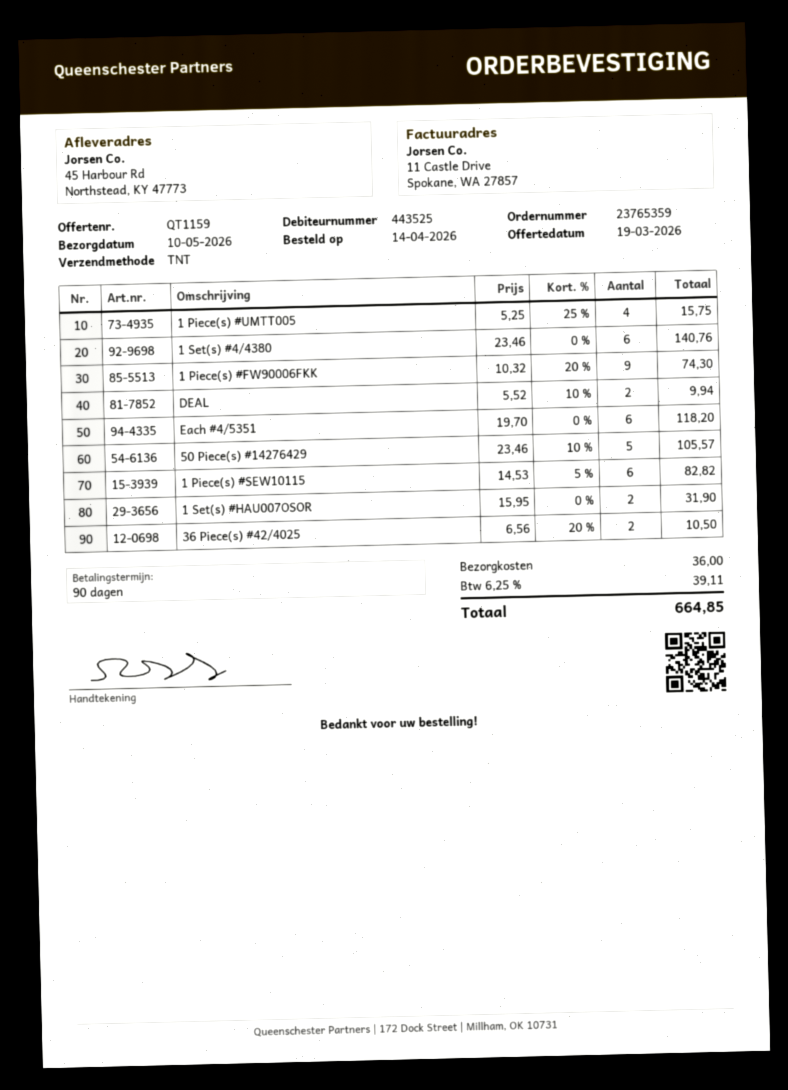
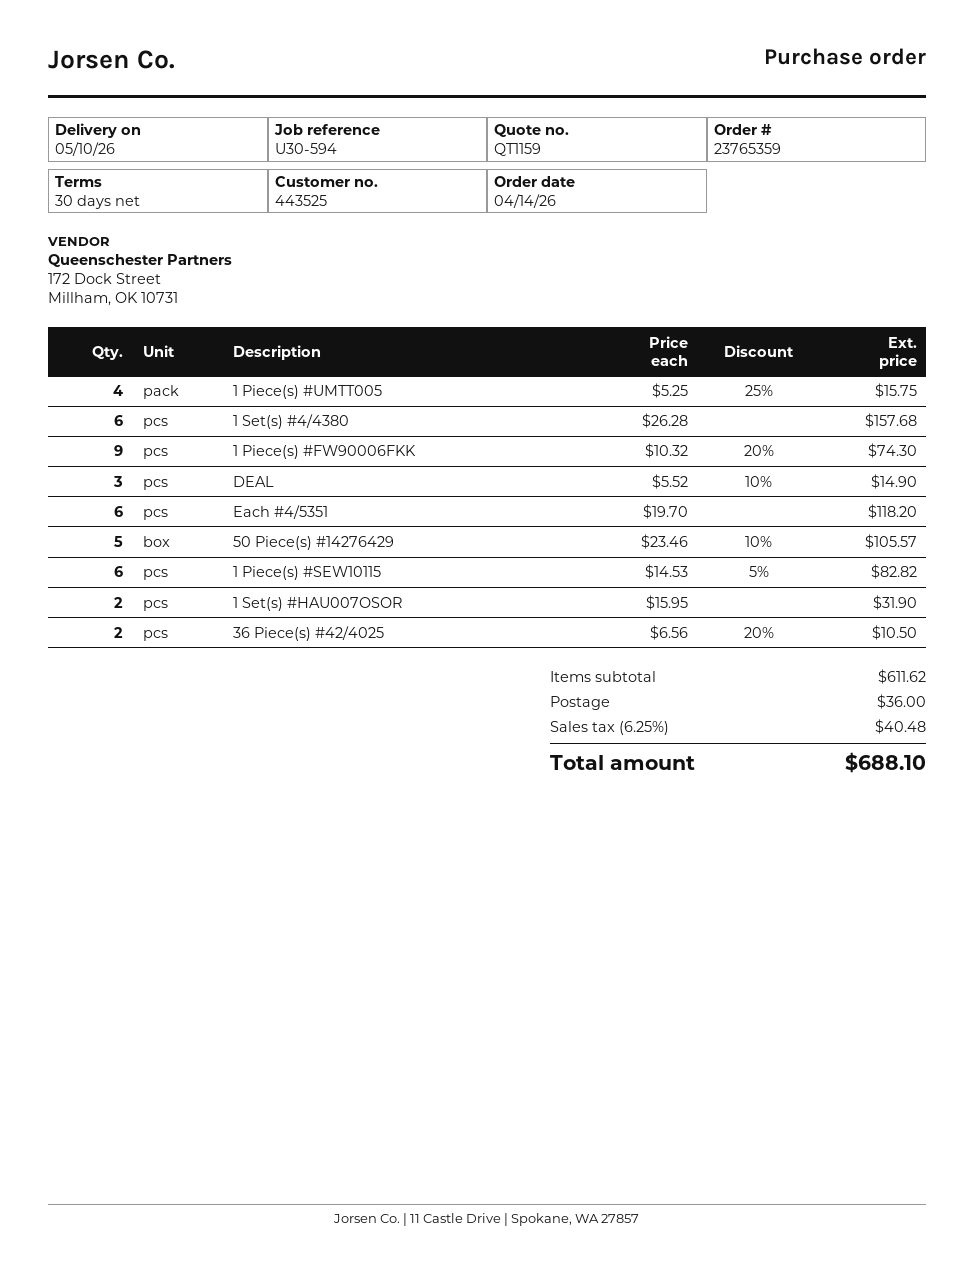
payment terms: 90 days -> 30 days
1 Set(s) #4/4380: 6 x 23.46 = 140.76 -> 6 x 26.28 = 157.68
DEAL: 2 x 5.52 - 10% = 9.94 -> 3 x 5.52 - 10% = 14.90
tax: 6.25% = 39.11 -> 6.25% = 40.48
total: 664.85 -> 688.10

